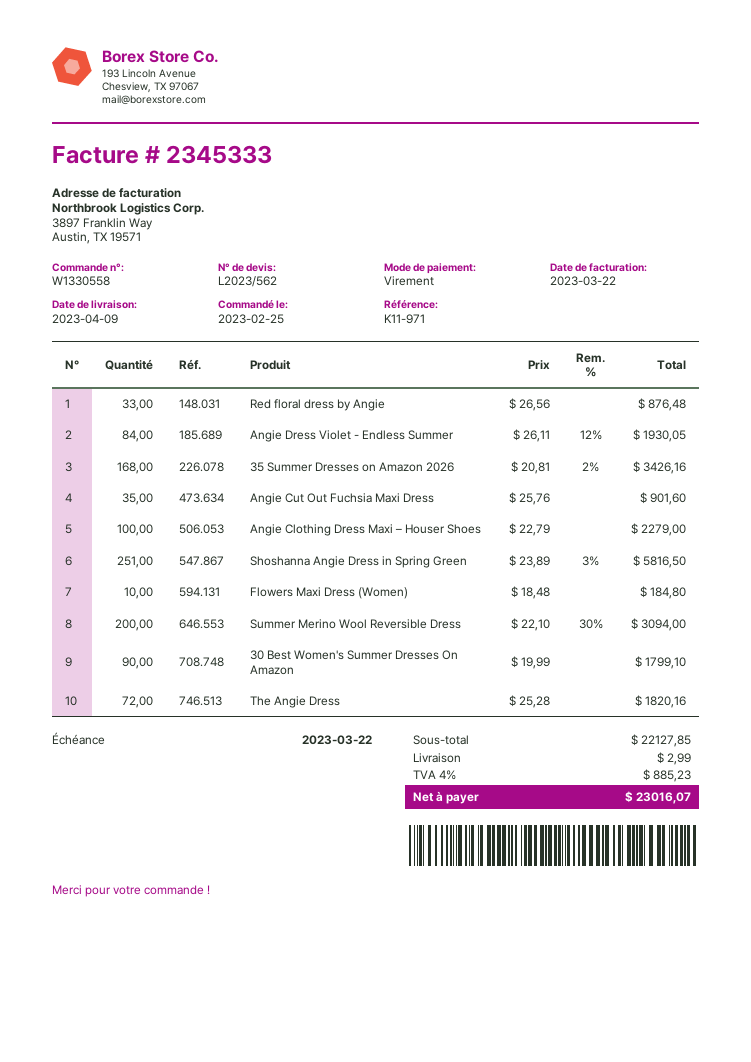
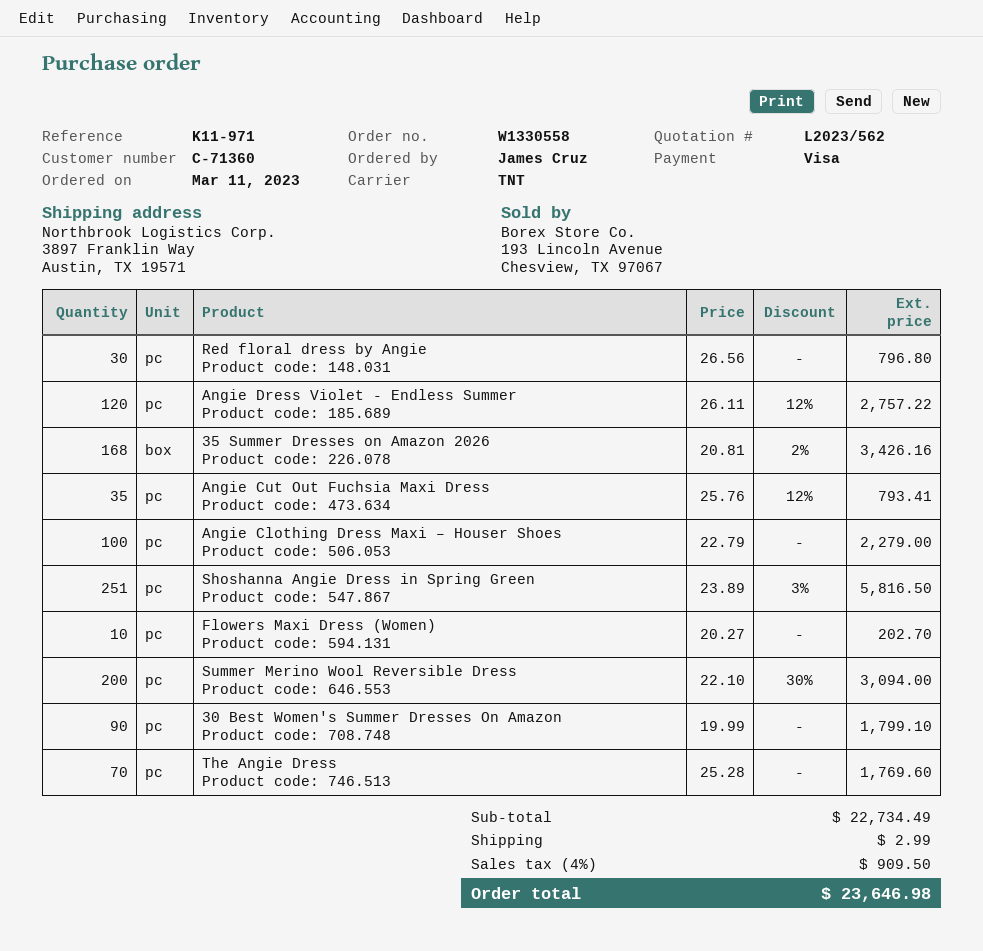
order date: 2023-02-25 -> 2023-03-11
payment method: bank transfer -> Visa
Red floral dress by Angie: 33 x 26.56 = 876.48 -> 30 x 26.56 = 796.80
Angie Dress Violet - Endless Summer: 84 x 26.11 - 12% = 1930.05 -> 120 x 26.11 - 12% = 2757.22
Angie Cut Out Fuchsia Maxi Dress: 35 x 25.76 = 901.60 -> 35 x 25.76 - 12% = 793.41
Flowers Maxi Dress (Women): 10 x 18.48 = 184.80 -> 10 x 20.27 = 202.70
The Angie Dress: 72 x 25.28 = 1820.16 -> 70 x 25.28 = 1769.60
subtotal: 22127.85 -> 22734.49
tax: 4% = 885.23 -> 4% = 909.50
total: 23016.07 -> 23646.98

